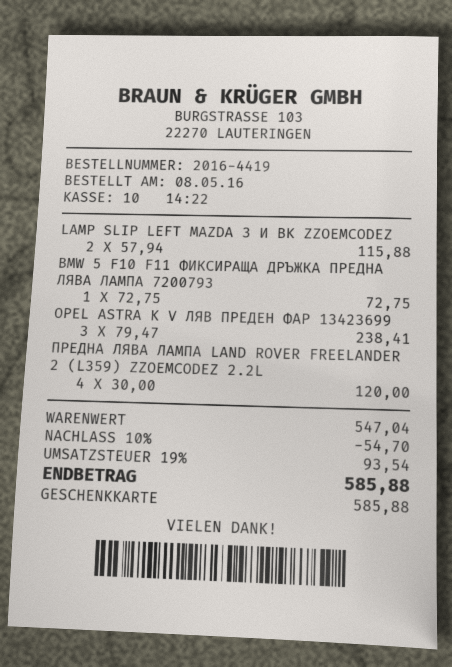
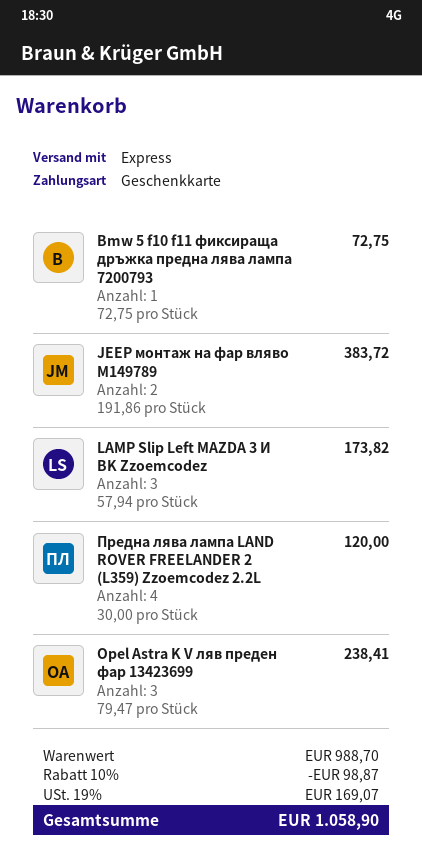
LAMP SLIP LEFT MAZDA 3 И BK ZZOEMCODEZ: 2 x 57.94 = 115.88 -> 3 x 57.94 = 173.82
JEEP монтаж на фар вляво M149789: none -> 2 x 191.86 = 383.72
subtotal: 547.04 -> 988.70
discount: 10% = 54.70 -> 10% = 98.87
tax: 19% = 93.54 -> 19% = 169.07
total: 585.88 -> 1058.90

